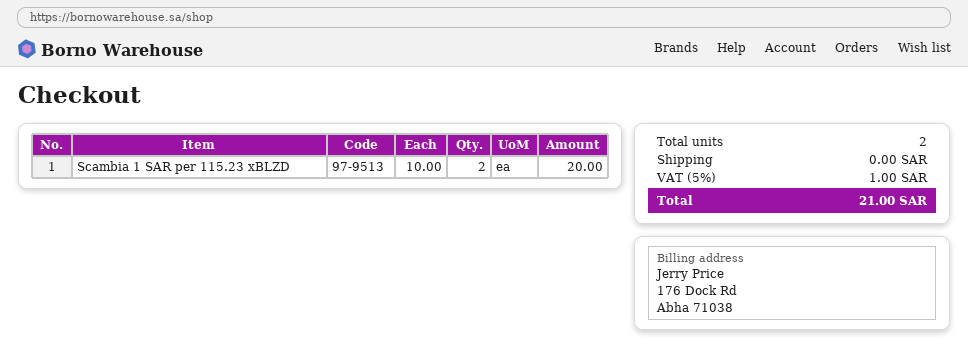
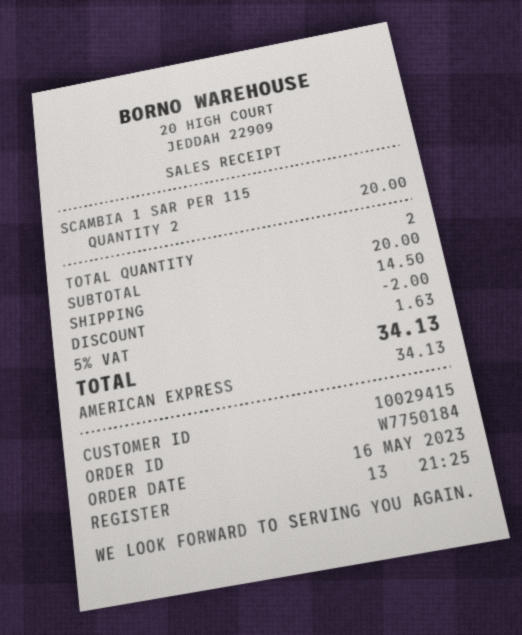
discount: none -> 2.00
shipping: 0.00 -> 14.50
tax: 5% = 1.00 -> 5% = 1.63
total: 21.00 -> 34.13

